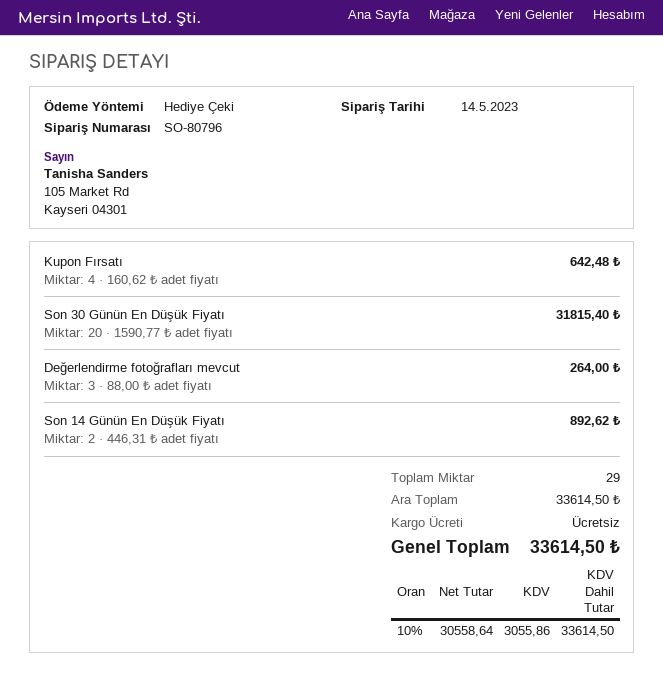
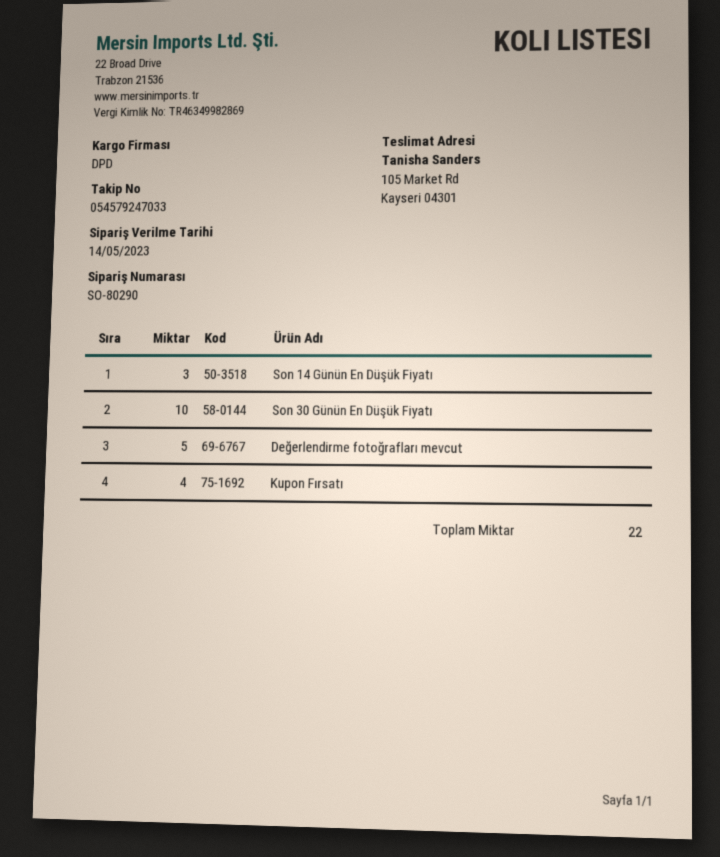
order number: SO-80796 -> SO-80290
Son 30 Günün En Düşük Fiyatı: 20 -> 10
Değerlendirme fotoğrafları mevcut: 3 -> 5
Son 14 Günün En Düşük Fiyatı: 2 -> 3
total quantity: 29 -> 22

